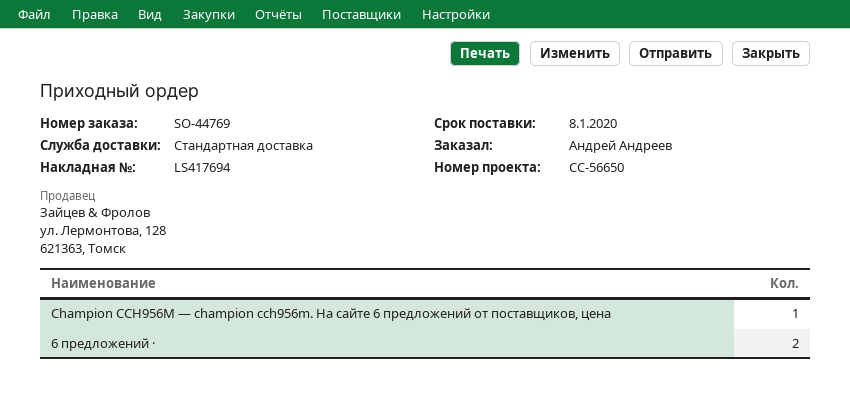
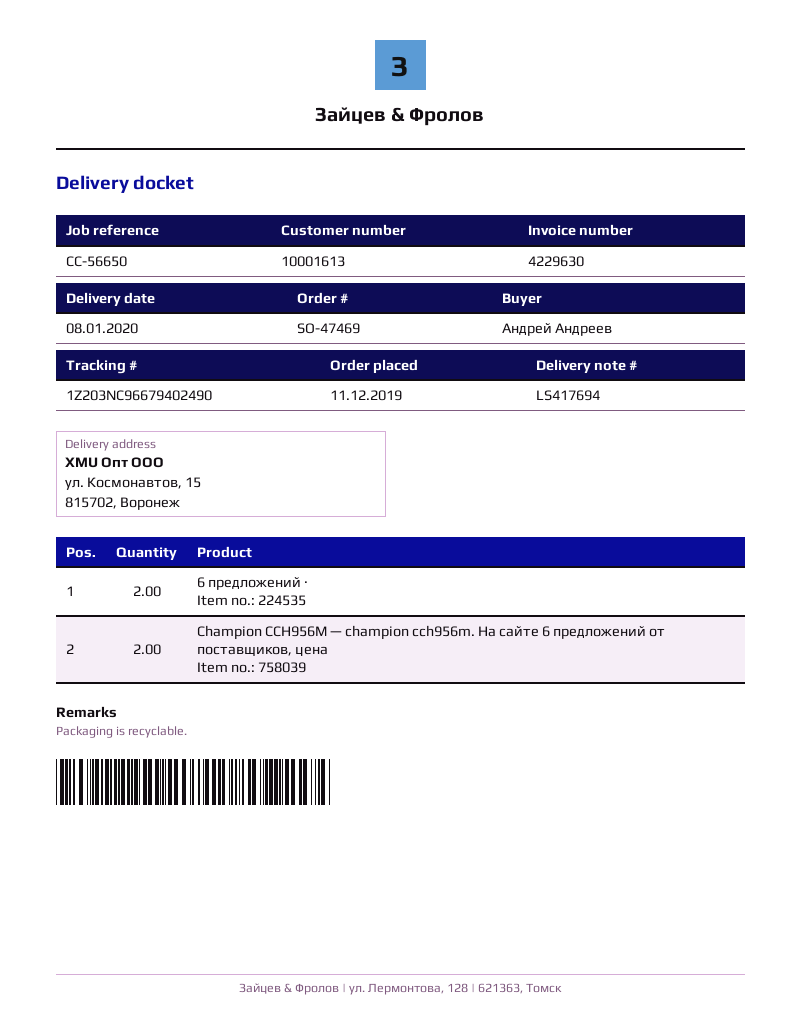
order number: SO-44769 -> SO-47469
Champion CCH956M — champion cch956m. На сайте 6 предложений от поставщиков, цена: 1 -> 2

